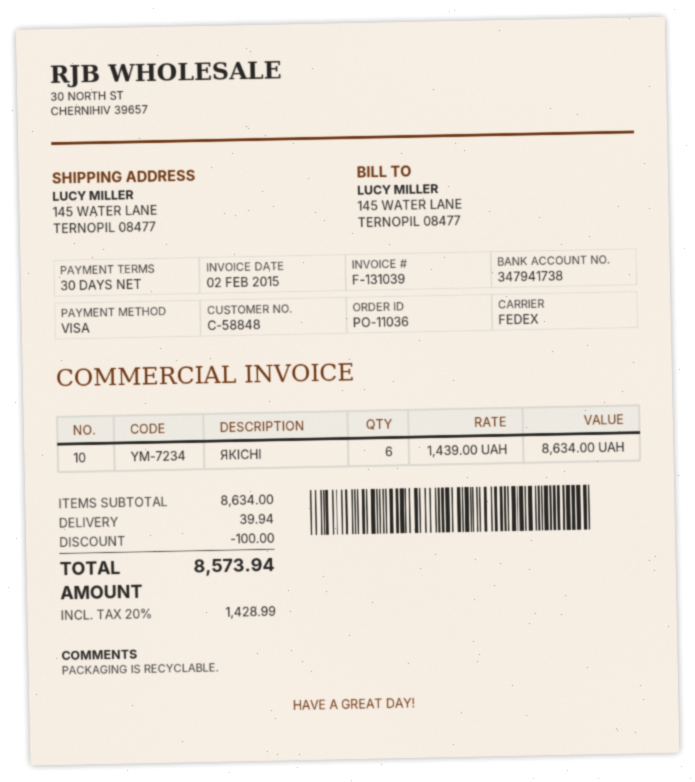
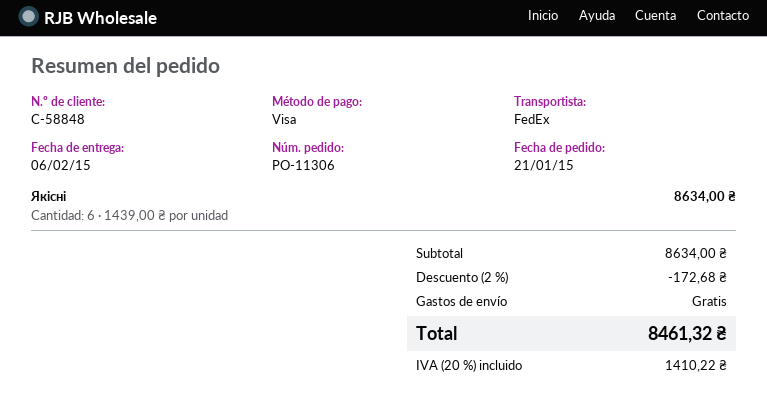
order number: PO-11036 -> PO-11306
discount: 100.00 -> 172.68
shipping: 39.94 -> 0.00
tax: 20% = 1428.99 -> 20% = 1410.22
total: 8573.94 -> 8461.32

